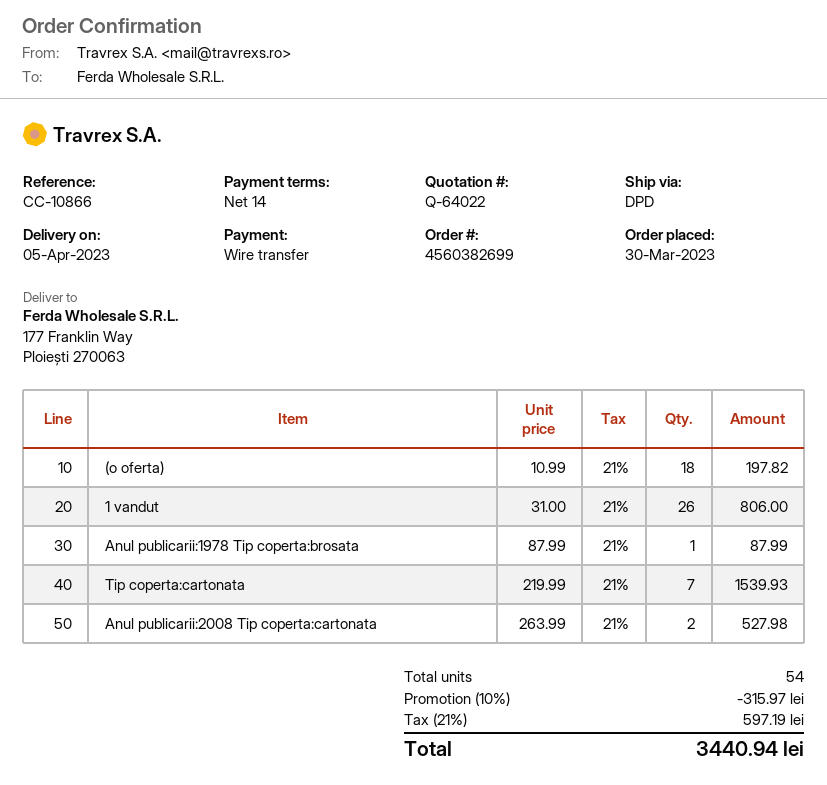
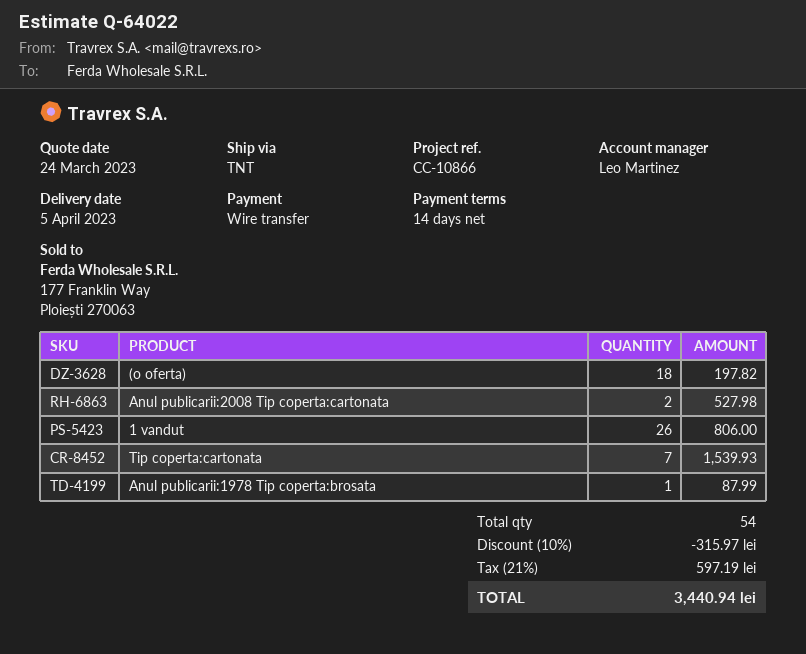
shipping method: DPD -> TNT

